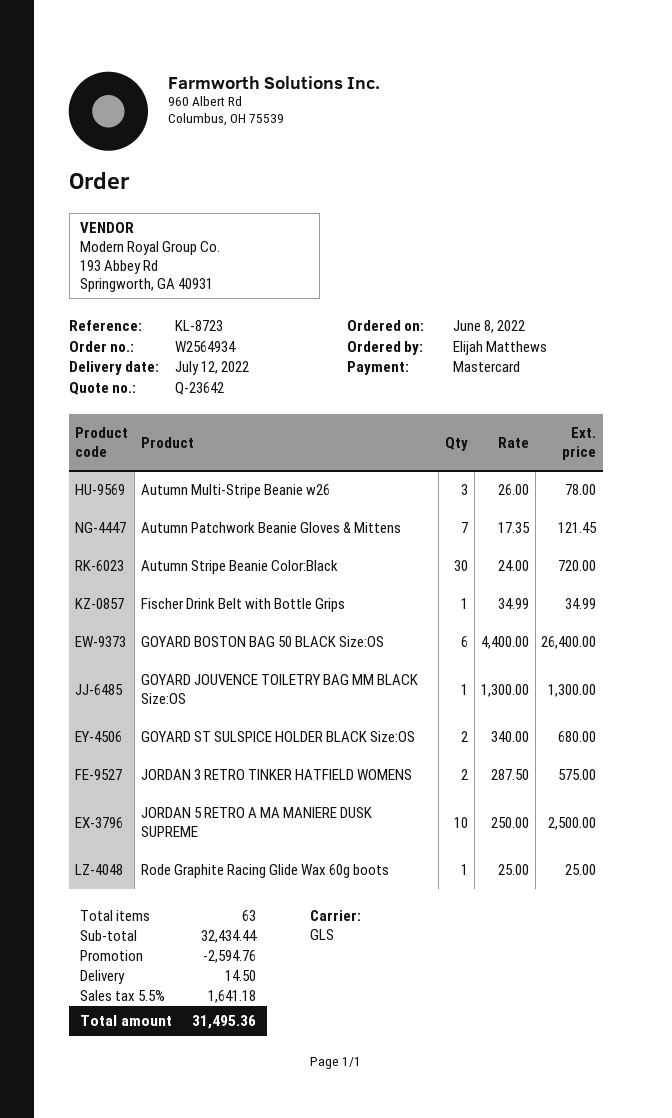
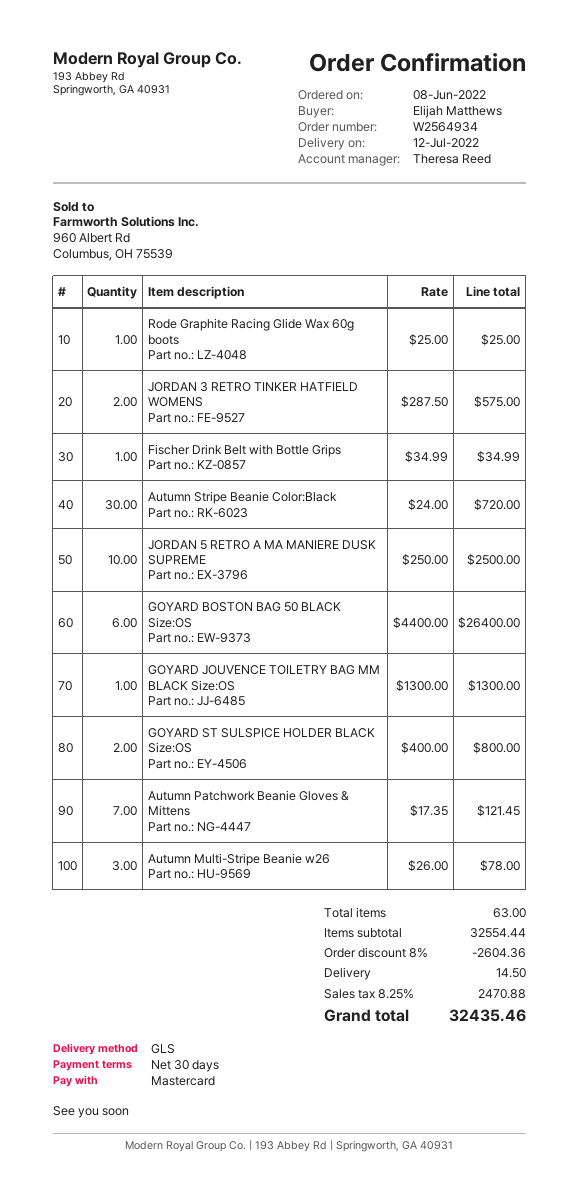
GOYARD ST SULSPICE HOLDER BLACK Size:OS: 2 x 340.00 = 680.00 -> 2 x 400.00 = 800.00
subtotal: 32434.44 -> 32554.44
discount: 2594.76 -> 2604.36
tax: 5.5% = 1641.18 -> 8.25% = 2470.88
total: 31495.36 -> 32435.46

